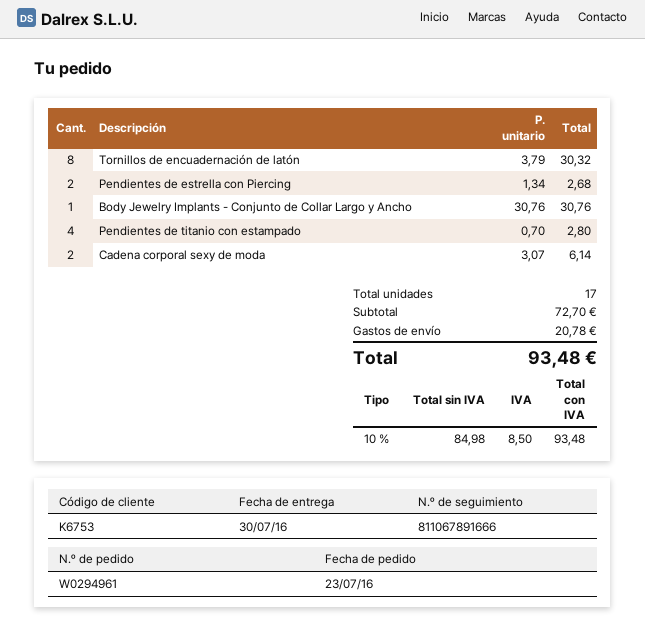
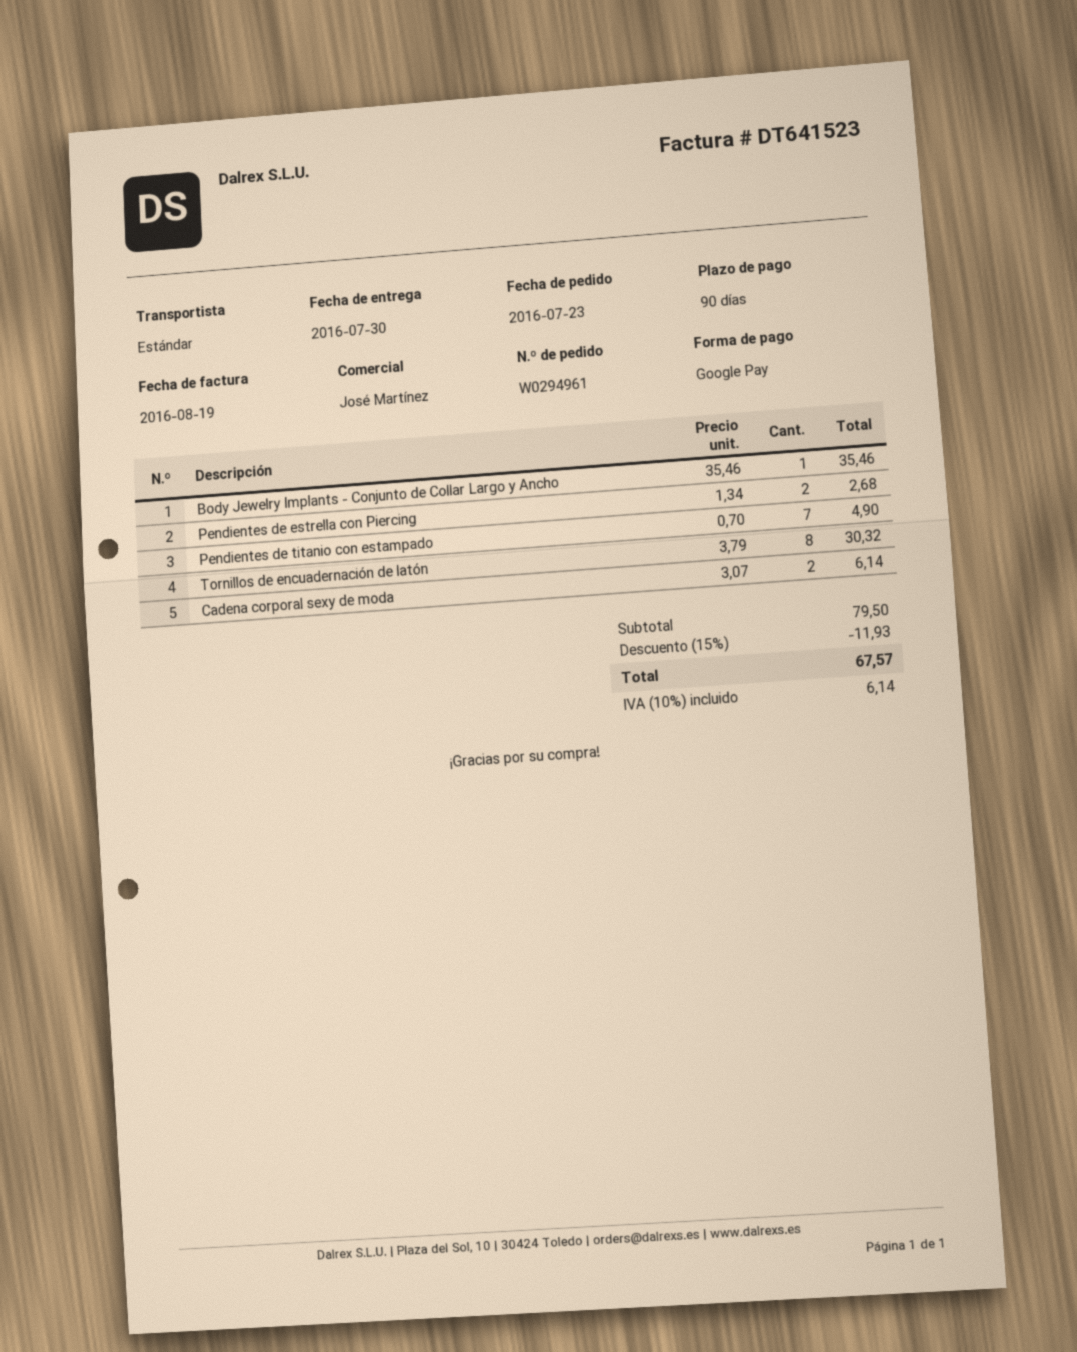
Body Jewelry Implants - Conjunto de Collar Largo y Ancho: 1 x 30.76 = 30.76 -> 1 x 35.46 = 35.46
Pendientes de titanio con estampado: 4 x 0.70 = 2.80 -> 7 x 0.70 = 4.90
subtotal: 72.70 -> 79.50
discount: none -> 15% = 11.93
shipping: 20.78 -> none
tax: 10% = 8.50 -> 10% = 6.14
total: 93.48 -> 67.57

